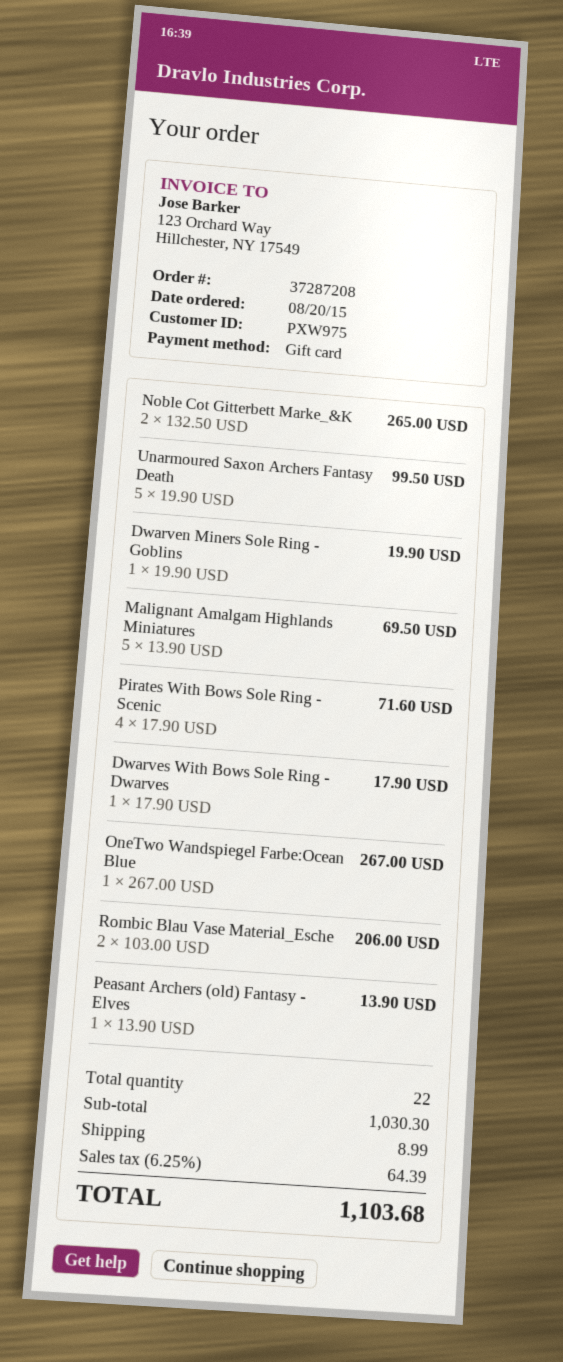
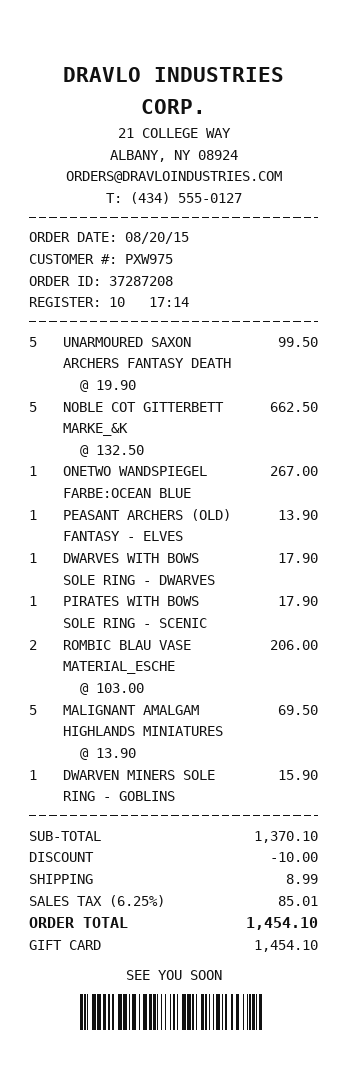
Noble Cot Gitterbett Marke_&K: 2 x 132.50 = 265.00 -> 5 x 132.50 = 662.50
Dwarven Miners Sole Ring - Goblins: 1 x 19.90 = 19.90 -> 1 x 15.90 = 15.90
Pirates With Bows Sole Ring - Scenic: 4 x 17.90 = 71.60 -> 1 x 17.90 = 17.90
subtotal: 1030.30 -> 1370.10
discount: none -> 10.00
tax: 6.25% = 64.39 -> 6.25% = 85.01
total: 1103.68 -> 1454.10

